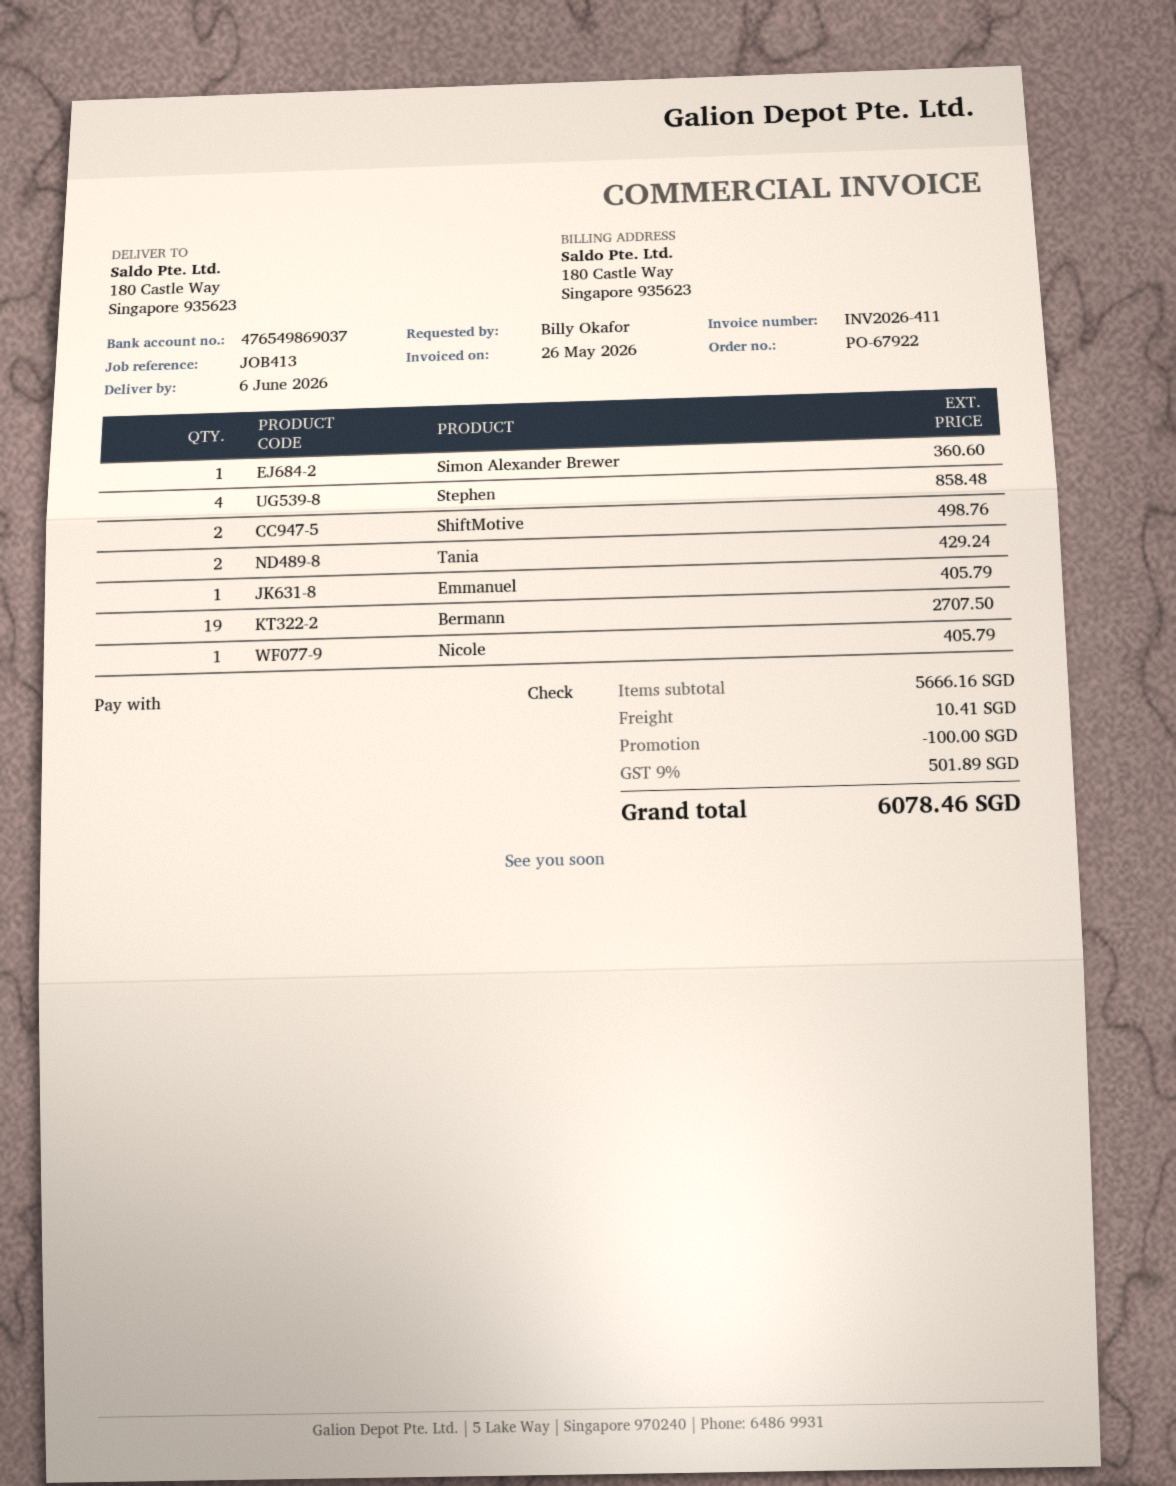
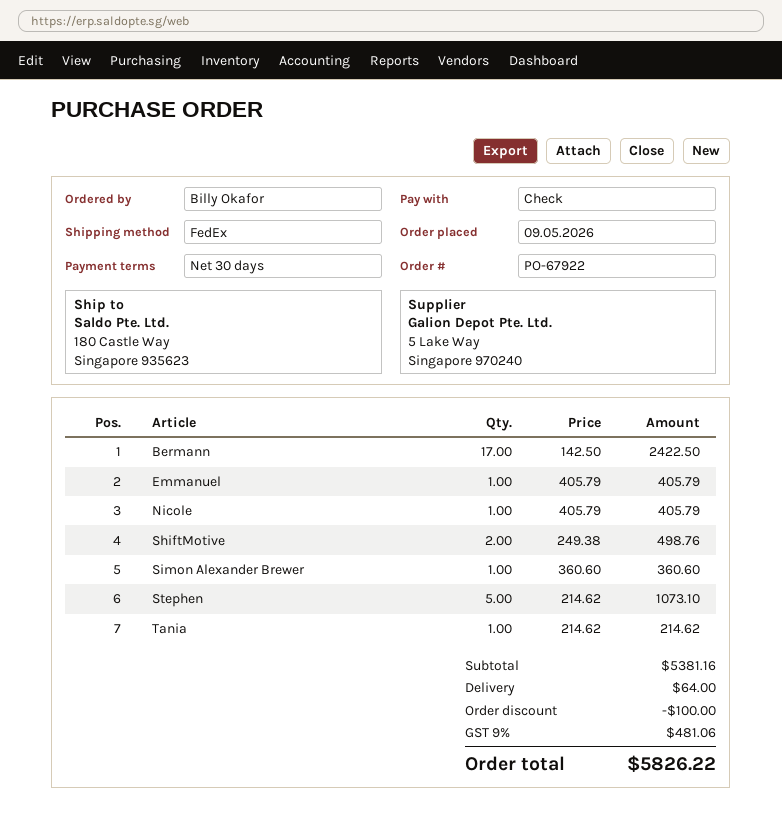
Stephen: 4 for 858.48 -> 5 for 1073.10
Tania: 2 for 429.24 -> 1 for 214.62
Bermann: 19 for 2707.50 -> 17 for 2422.50
subtotal: 5666.16 -> 5381.16
shipping: 10.41 -> 64.00
tax: 9% = 501.89 -> 9% = 481.06
total: 6078.46 -> 5826.22

